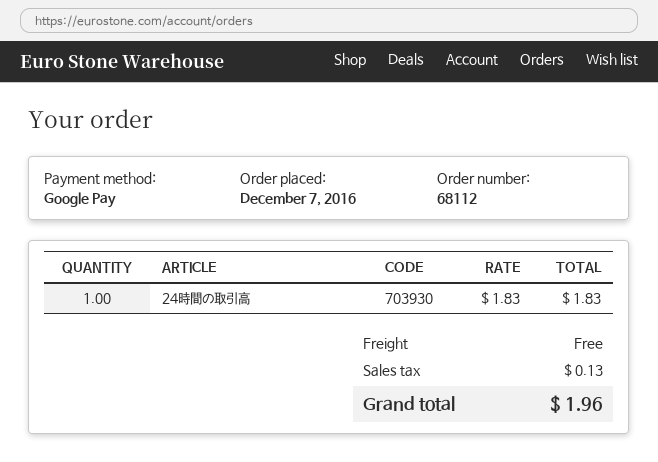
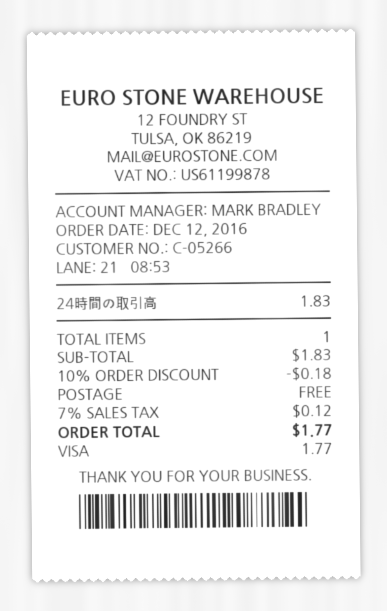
order date: 2016-12-07 -> 2016-12-12
payment method: Google Pay -> Visa
discount: none -> 10% = 0.18
tax: 0.13 -> 0.12
total: 1.96 -> 1.77

